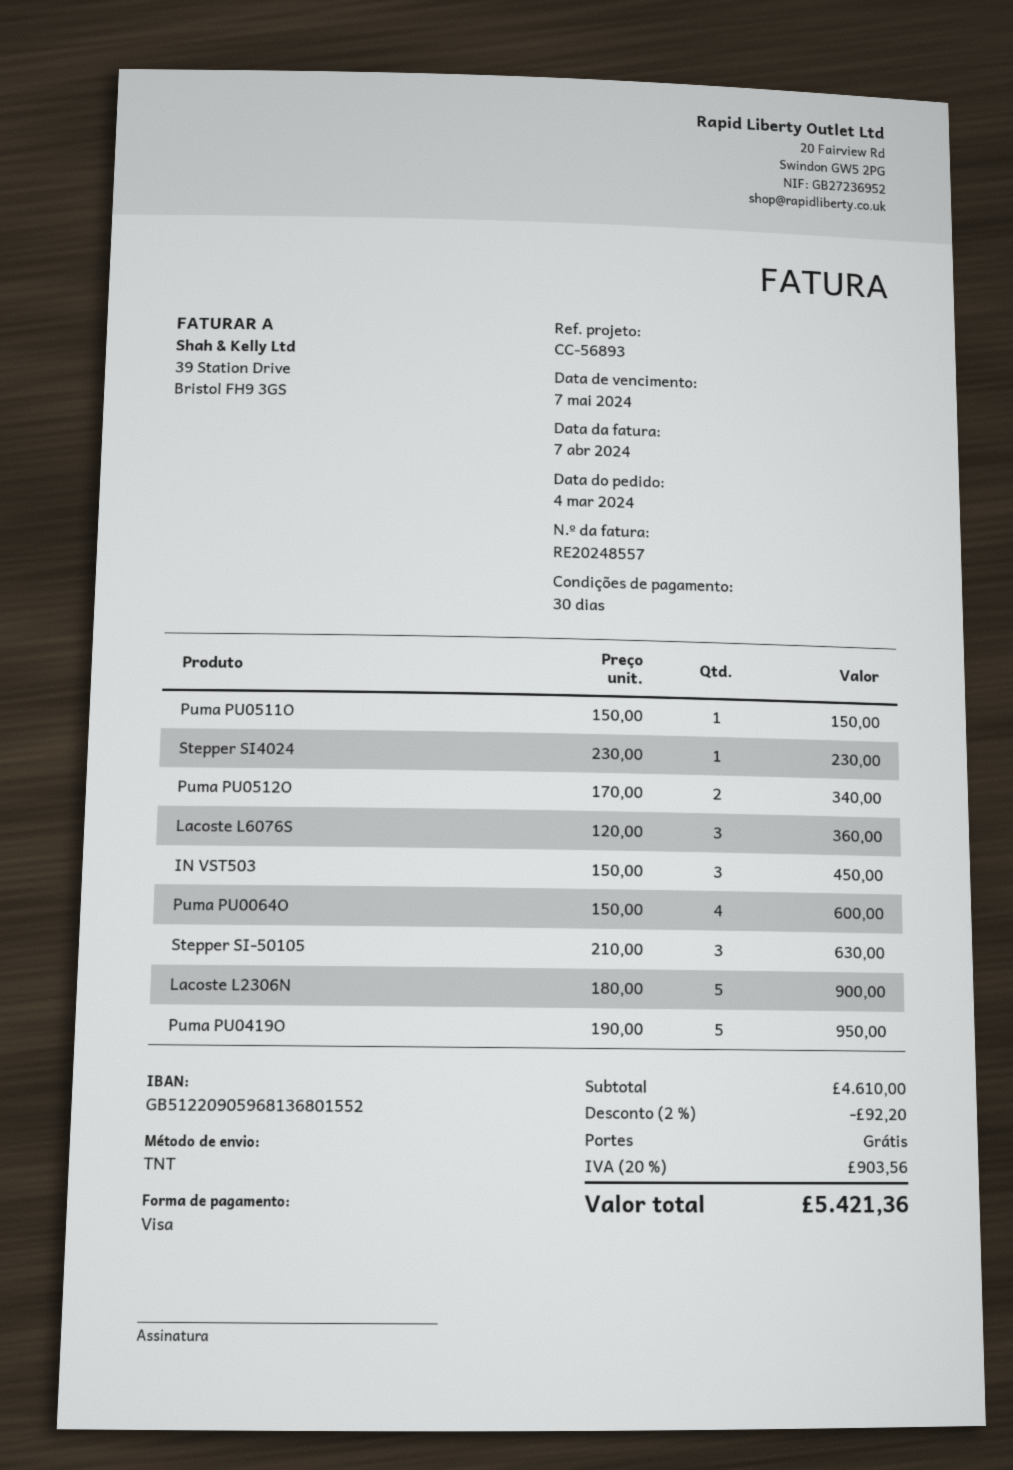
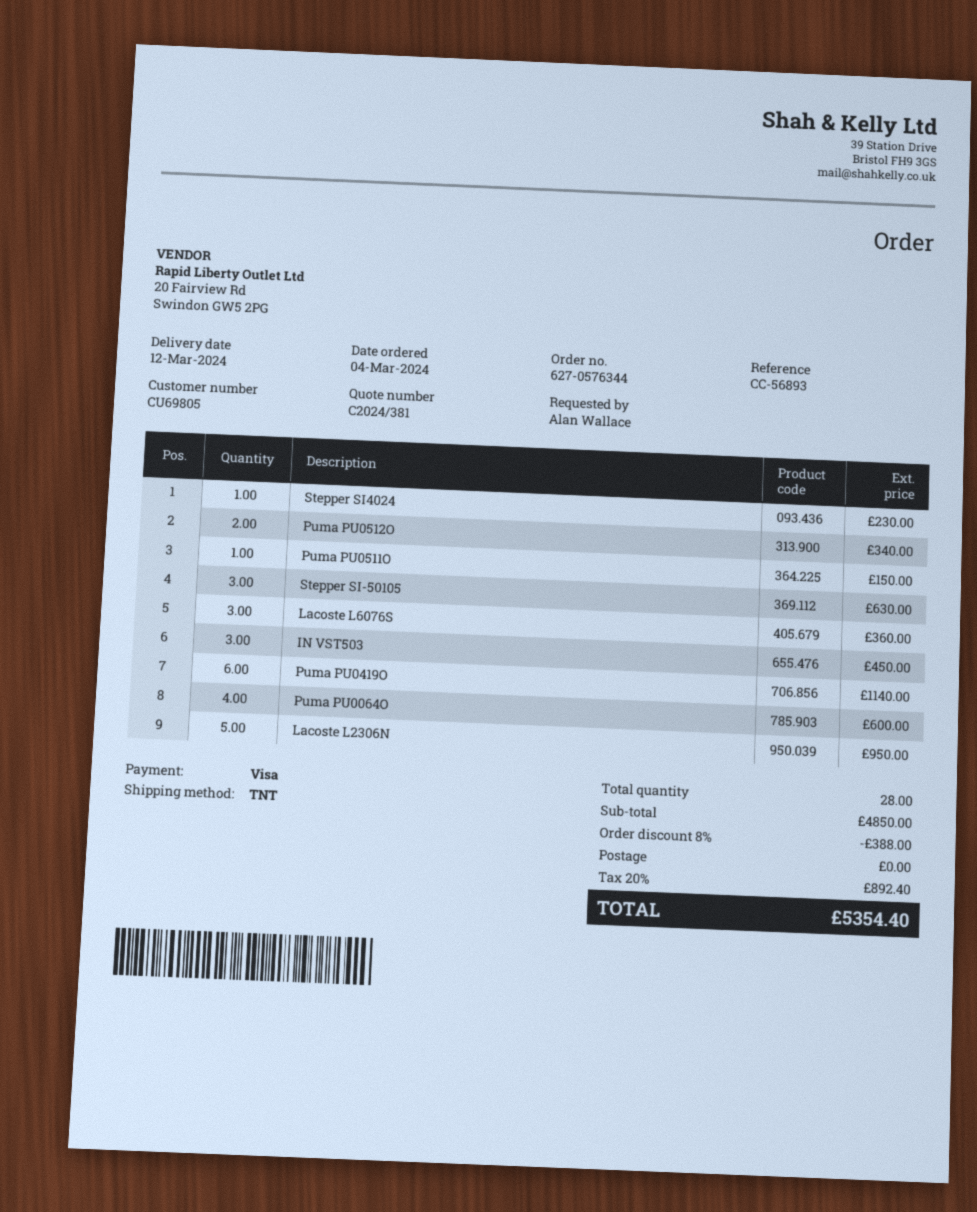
Lacoste L2306N: 5 for 900.00 -> 5 for 950.00
Puma PU0419O: 5 for 950.00 -> 6 for 1140.00
subtotal: 4610.00 -> 4850.00
discount: 2% = 92.20 -> 8% = 388.00
tax: 20% = 903.56 -> 20% = 892.40
total: 5421.36 -> 5354.40

